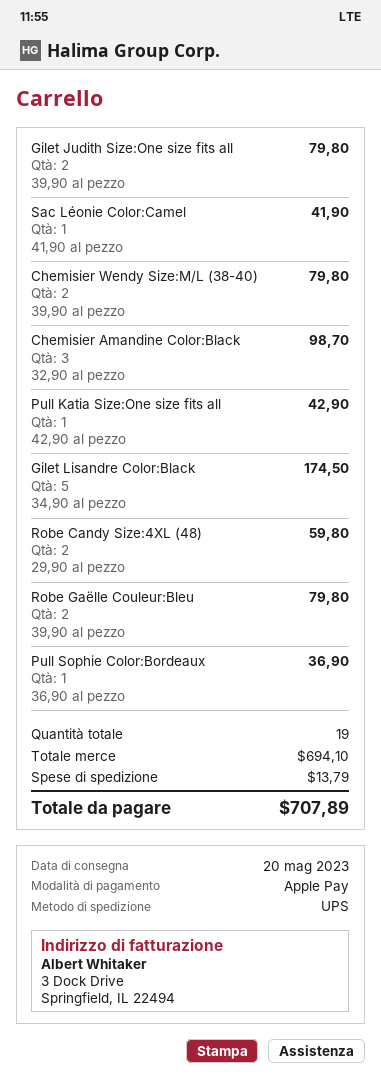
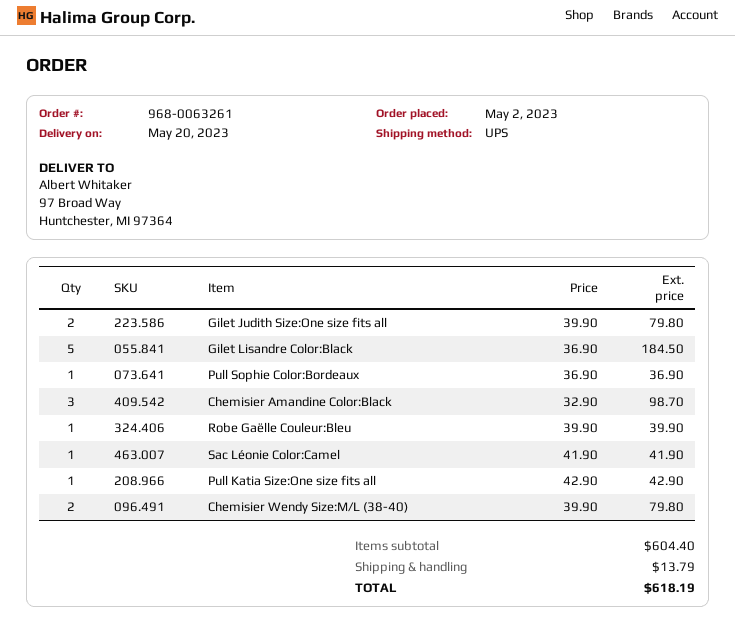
Gilet Lisandre Color:Black: 5 x 34.90 = 174.50 -> 5 x 36.90 = 184.50
Robe Candy Size:4XL (48): 2 x 29.90 = 59.80 -> none
Robe Gaëlle Couleur:Bleu: 2 x 39.90 = 79.80 -> 1 x 39.90 = 39.90
subtotal: 694.10 -> 604.40
total: 707.89 -> 618.19

